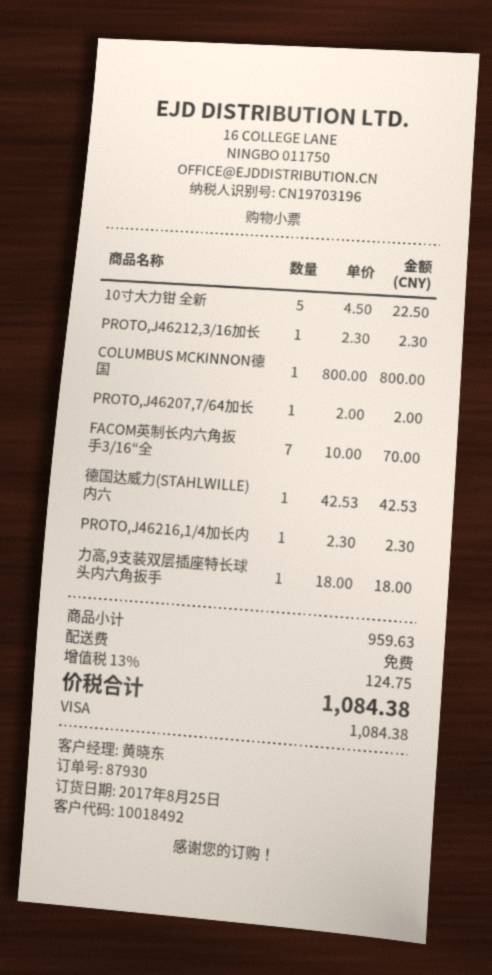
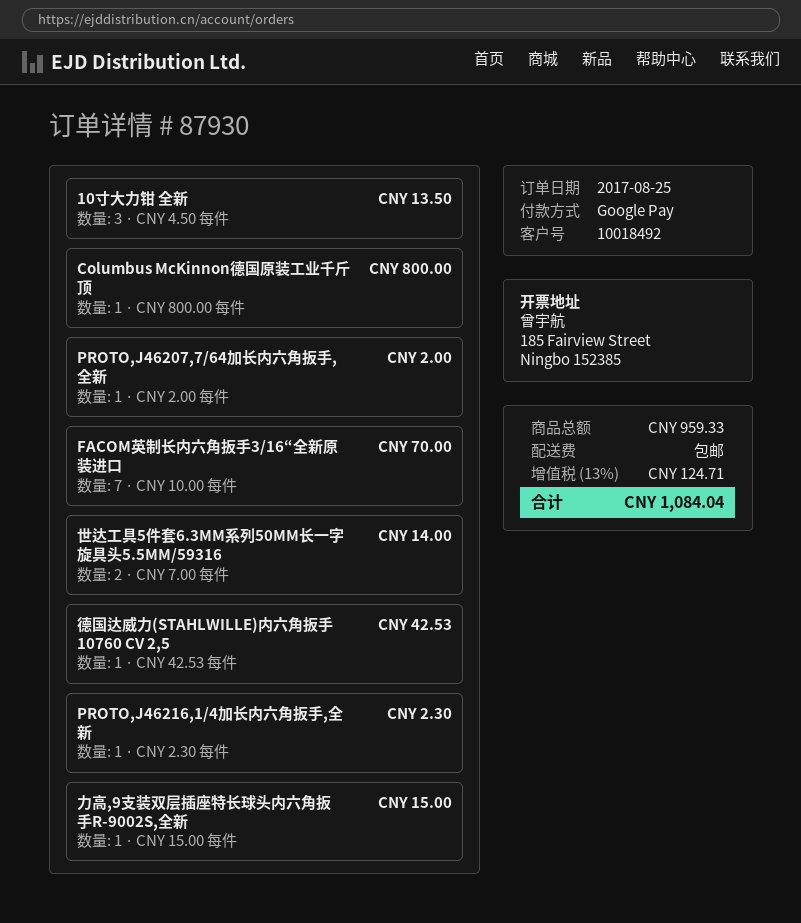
payment method: Visa -> Google Pay
10寸大力钳 全新: 5 x 4.50 = 22.50 -> 3 x 4.50 = 13.50
PROTO,J46212,3/16加长: 1 x 2.30 = 2.30 -> none
力高,9支装双层插座特长球头内六角扳手: 1 x 18.00 = 18.00 -> 1 x 15.00 = 15.00
世达工具5件套6.3MM系列50MM长一字旋具头5.5MM/59316: none -> 2 x 7.00 = 14.00
subtotal: 959.63 -> 959.33
tax: 13% = 124.75 -> 13% = 124.71
total: 1084.38 -> 1084.04

